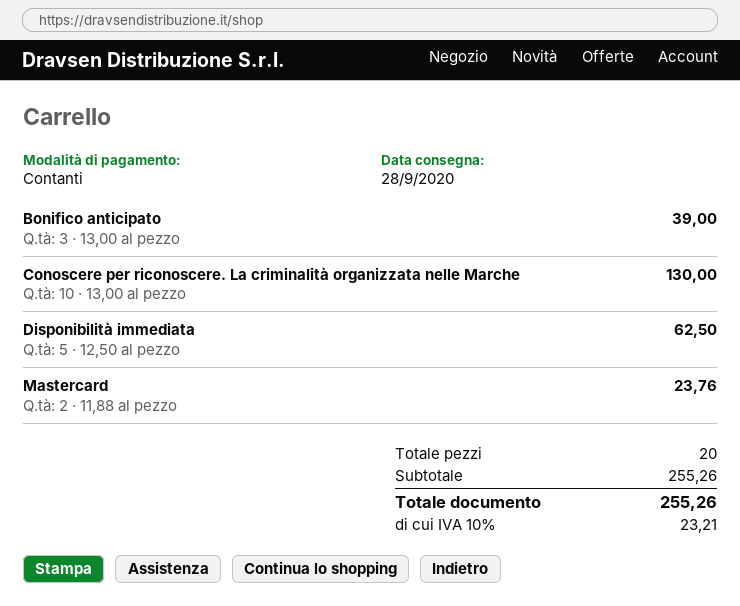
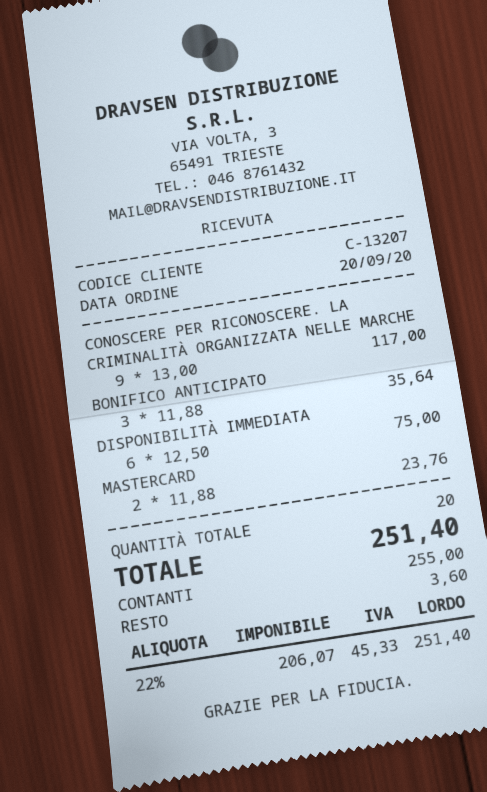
Bonifico anticipato: 3 x 13.00 = 39.00 -> 3 x 11.88 = 35.64
Conoscere per riconoscere. La criminalità organizzata nelle Marche: 10 x 13.00 = 130.00 -> 9 x 13.00 = 117.00
Disponibilità immediata: 5 x 12.50 = 62.50 -> 6 x 12.50 = 75.00
tax: 10% = 23.21 -> 22% = 45.33
total: 255.26 -> 251.40

